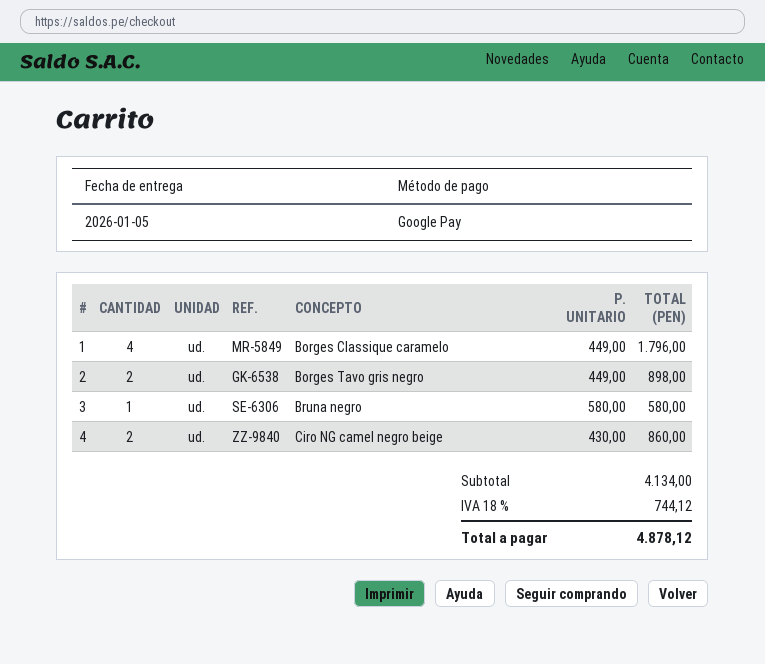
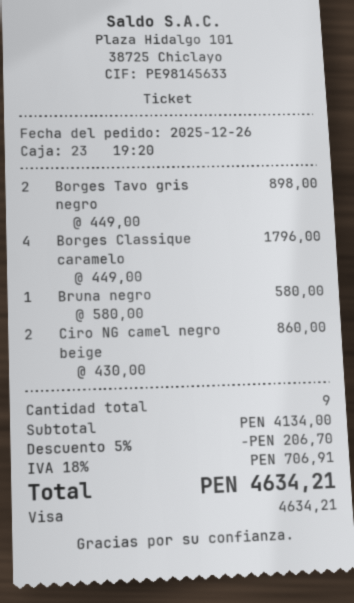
payment method: Google Pay -> Visa
discount: none -> 5% = 206.70
tax: 18% = 744.12 -> 18% = 706.91
total: 4878.12 -> 4634.21

